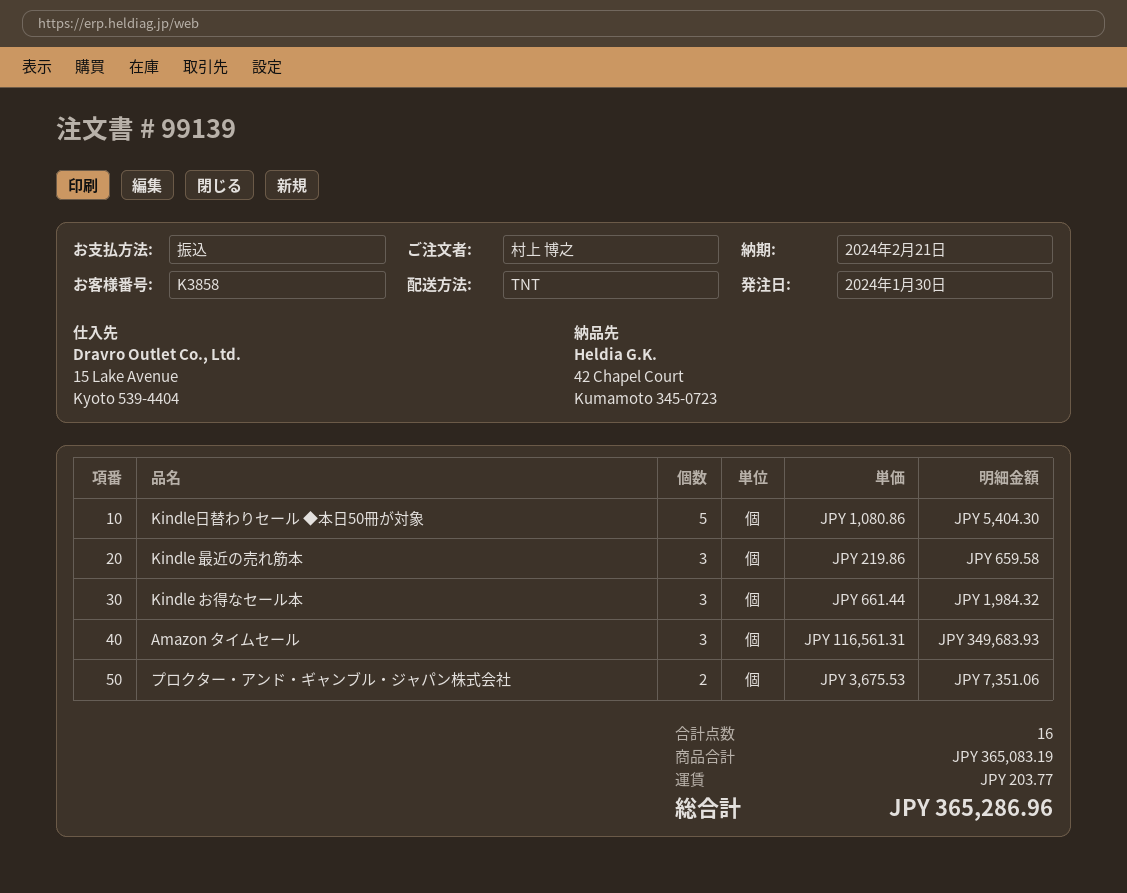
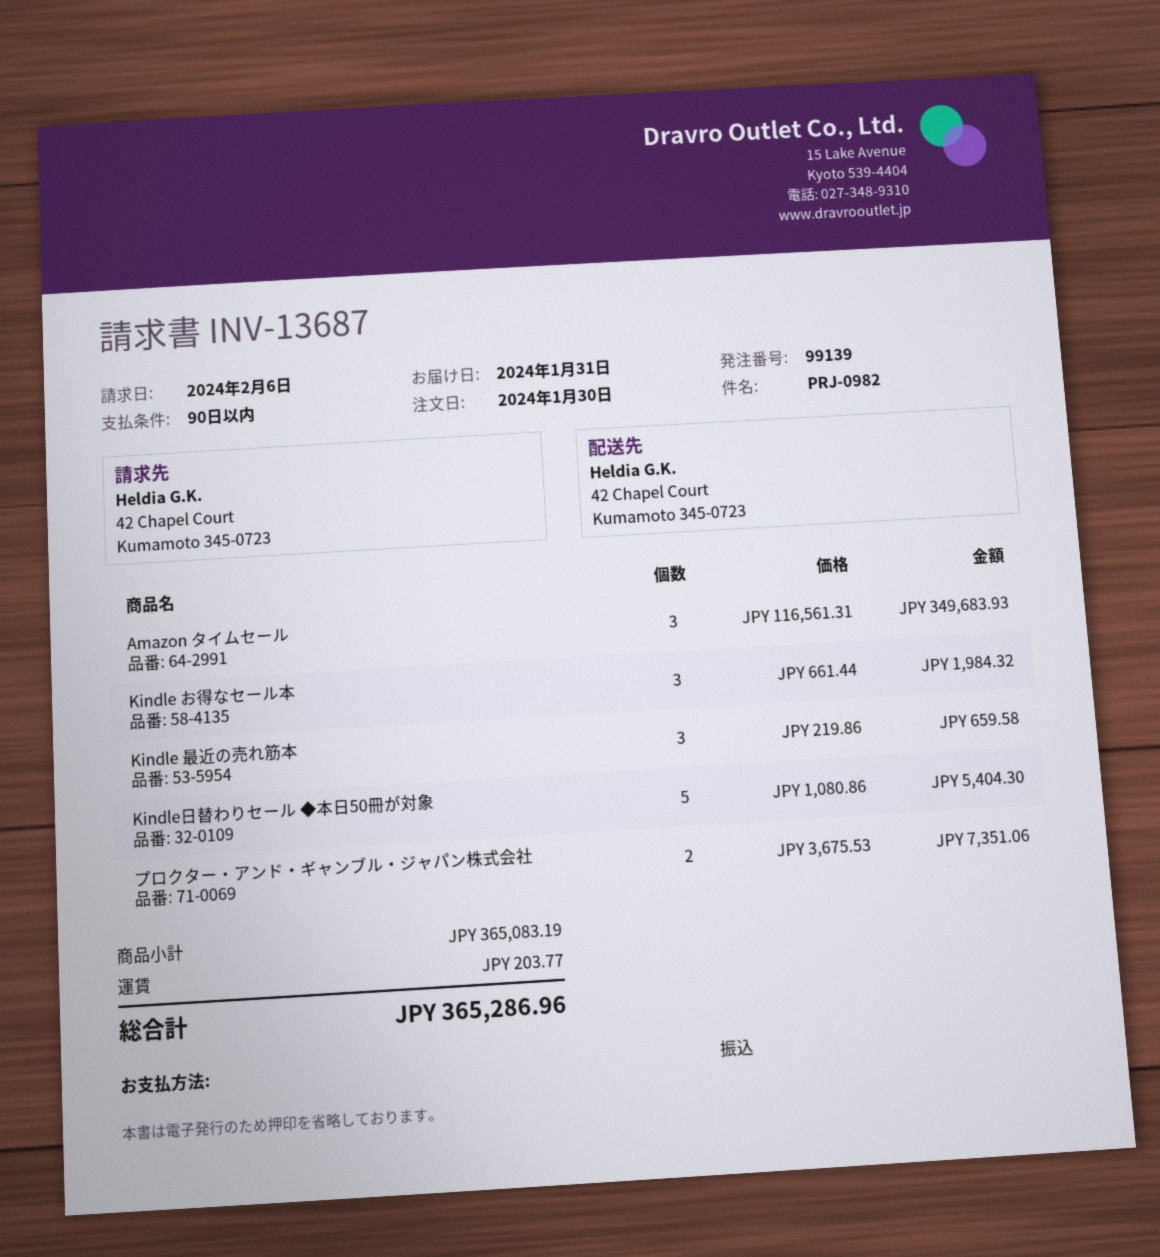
delivery date: 2024-02-21 -> 2024-01-31

